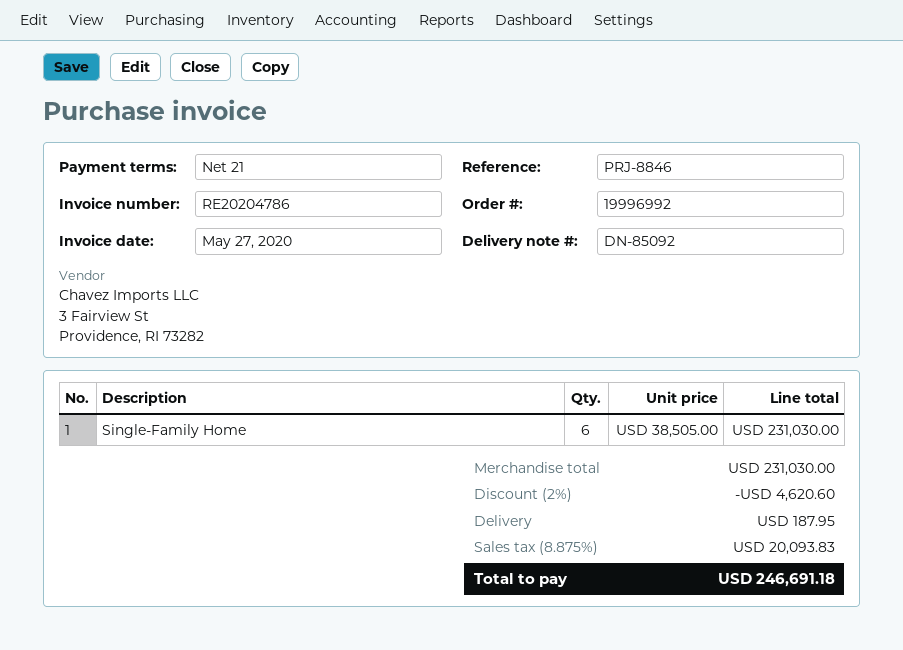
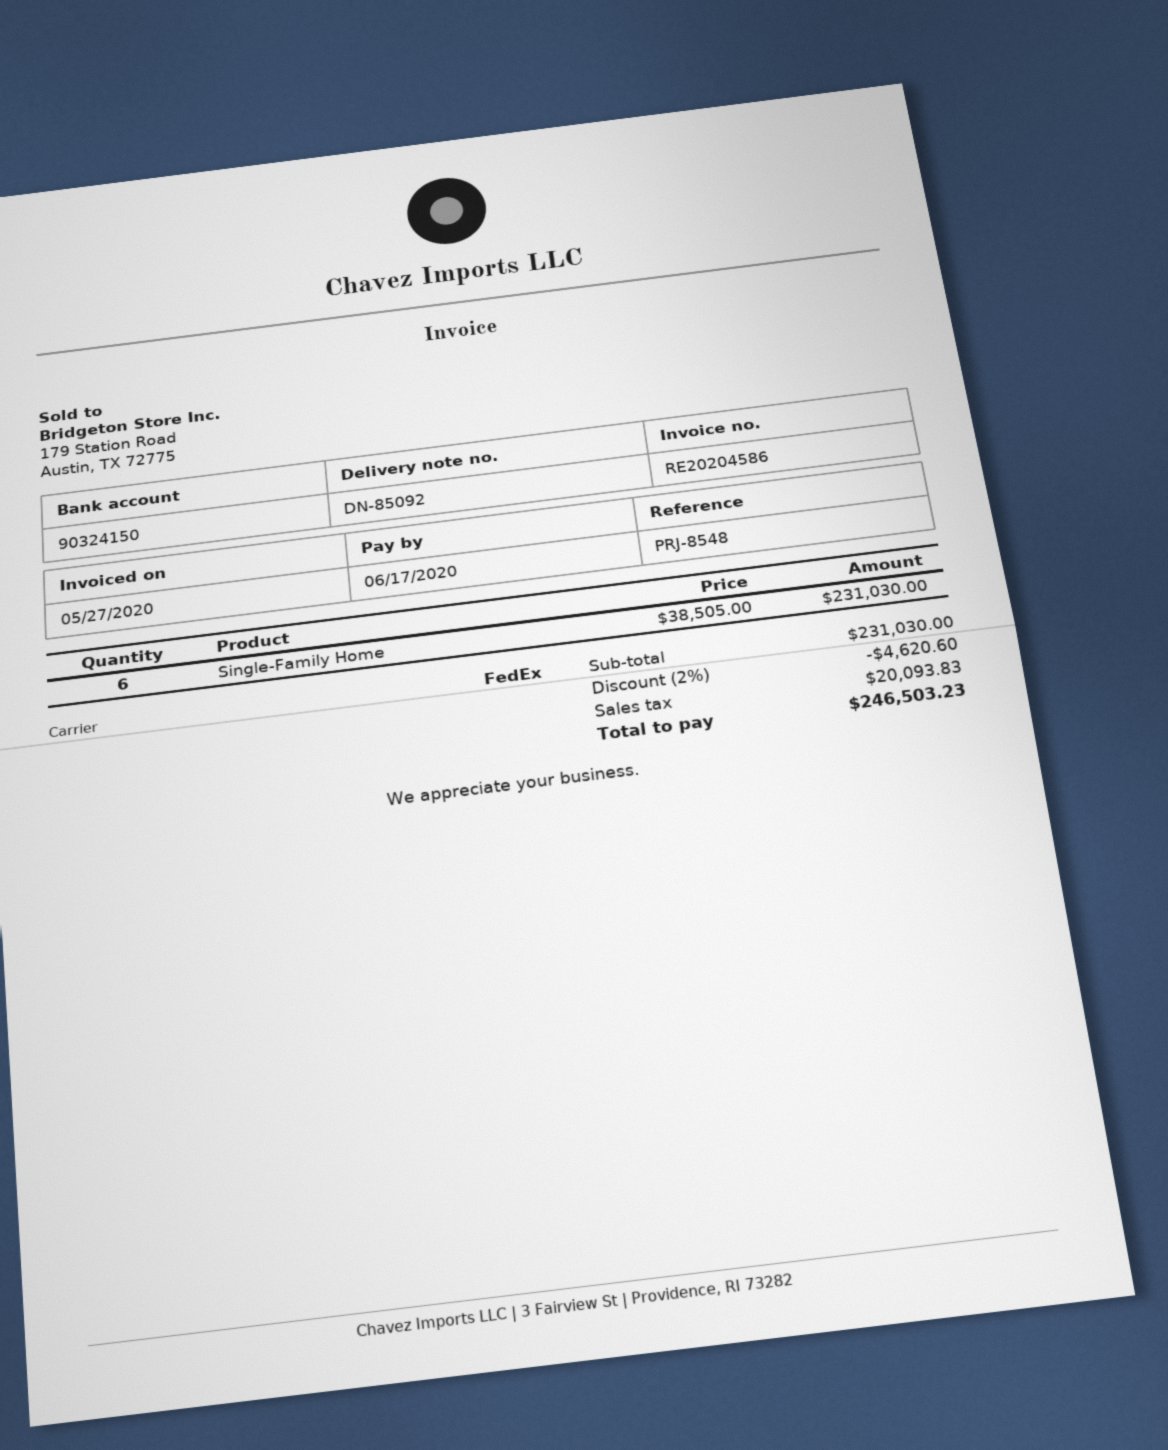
invoice number: RE20204786 -> RE20204586
reference: PRJ-8846 -> PRJ-8548
shipping: 187.95 -> none
total: 246691.18 -> 246503.23

